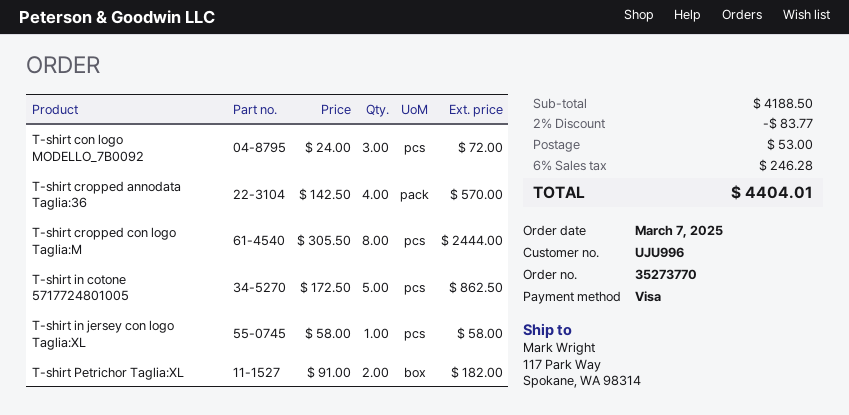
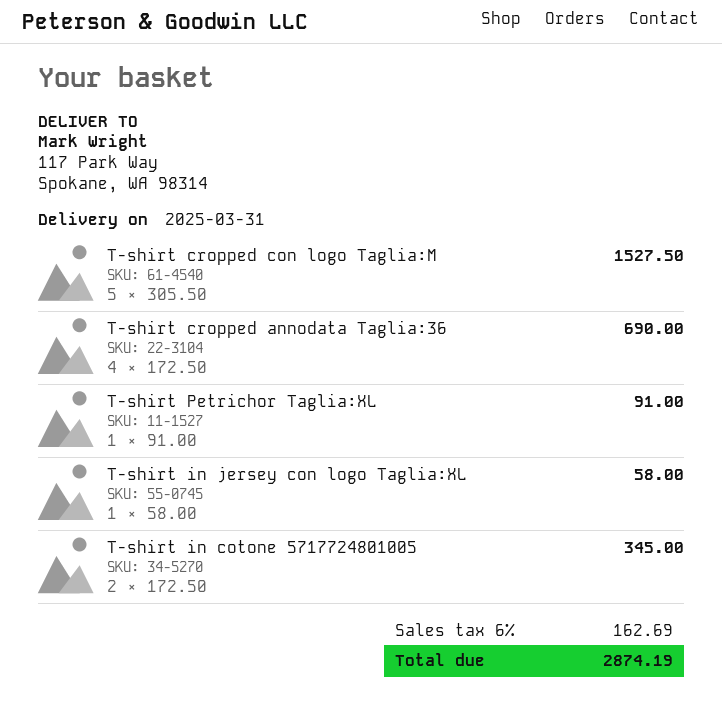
T-shirt con logo MODELLO_7B0092: 3 x 24.00 = 72.00 -> none
T-shirt cropped annodata Taglia:36: 4 x 142.50 = 570.00 -> 4 x 172.50 = 690.00
T-shirt cropped con logo Taglia:M: 8 x 305.50 = 2444.00 -> 5 x 305.50 = 1527.50
T-shirt in cotone 5717724801005: 5 x 172.50 = 862.50 -> 2 x 172.50 = 345.00
T-shirt Petrichor Taglia:XL: 2 x 91.00 = 182.00 -> 1 x 91.00 = 91.00
discount: 2% = 83.77 -> none
shipping: 53.00 -> none
tax: 6% = 246.28 -> 6% = 162.69
total: 4404.01 -> 2874.19

